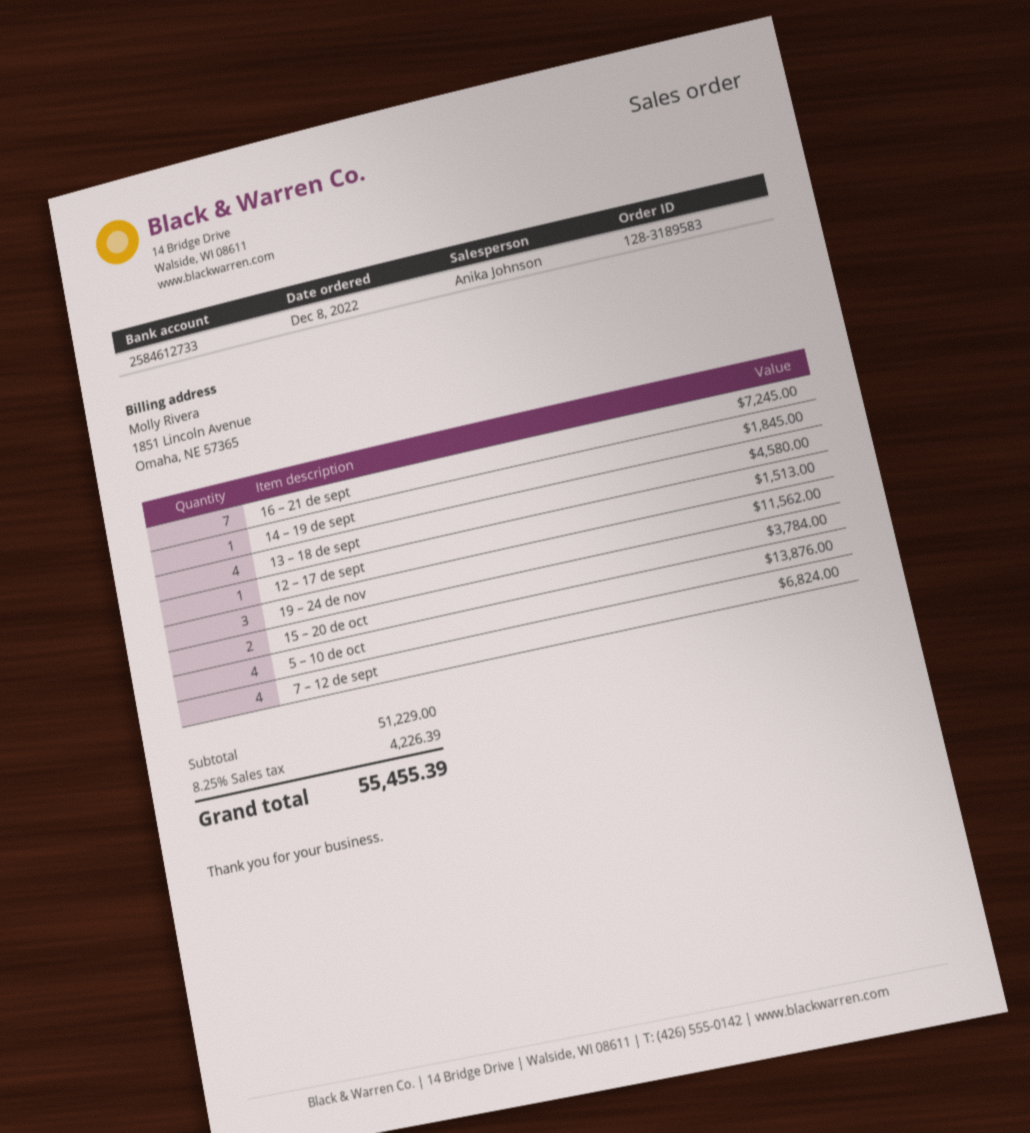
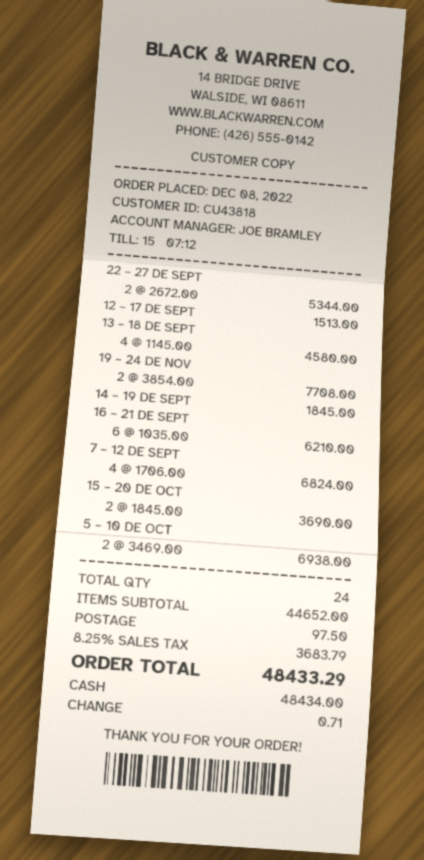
sales rep: Anika Johnson -> JOE BRAMLEY
16 – 21 de sept: 7 for 7245.00 -> 6 for 6210.00
19 – 24 de nov: 3 for 11562.00 -> 2 for 7708.00
15 – 20 de oct: 2 for 3784.00 -> 2 for 3690.00
5 – 10 de oct: 4 for 13876.00 -> 2 for 6938.00
22 – 27 DE SEPT: none -> 2 for 5344.00
subtotal: 51229.00 -> 44652.00
shipping: none -> 97.50
tax: 8.25% = 4226.39 -> 8.25% = 3683.79
total: 55455.39 -> 48433.29

